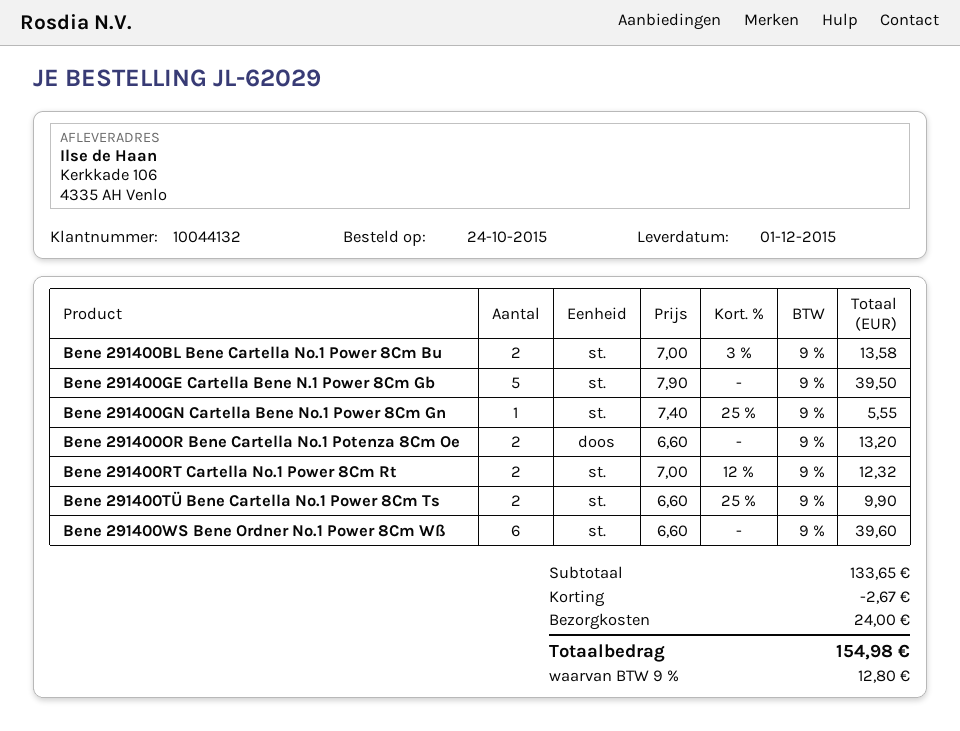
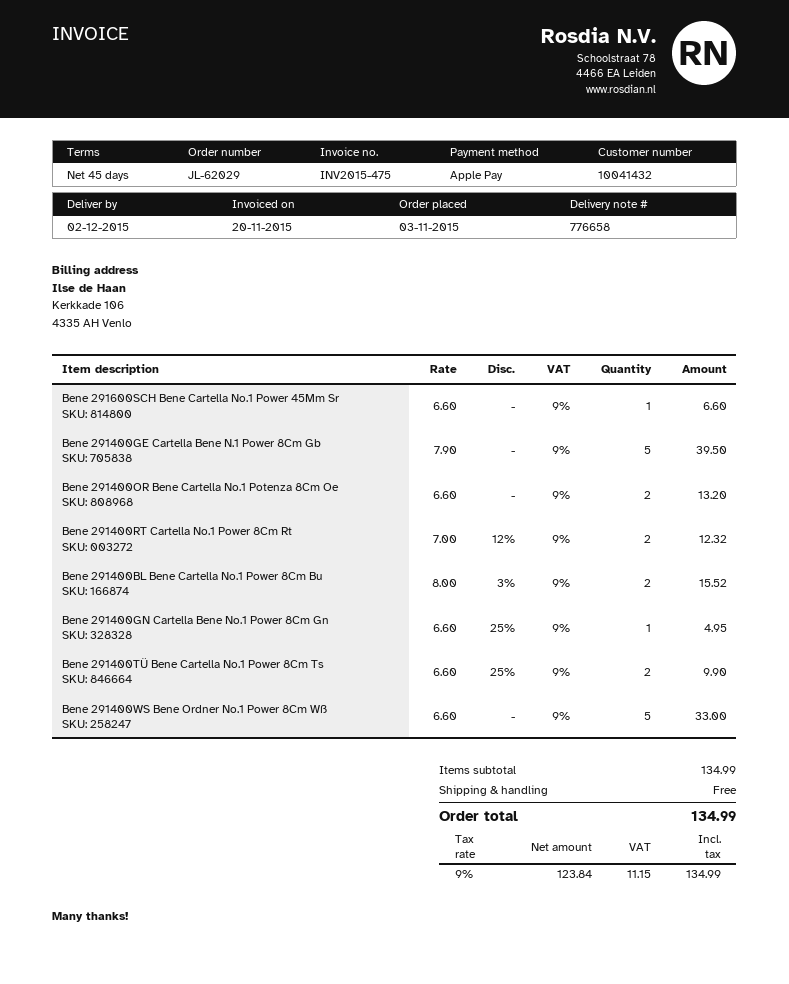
order date: 2015-10-24 -> 2015-11-03
delivery date: 2015-12-01 -> 2015-12-02
customer number: 10044132 -> 10041432
Bene 291400BL Bene Cartella No.1 Power 8Cm Bu: 2 x 7.00 - 3% = 13.58 -> 2 x 8.00 - 3% = 15.52
Bene 291400GN Cartella Bene No.1 Power 8Cm Gn: 1 x 7.40 - 25% = 5.55 -> 1 x 6.60 - 25% = 4.95
Bene 291400WS Bene Ordner No.1 Power 8Cm Wß: 6 x 6.60 = 39.60 -> 5 x 6.60 = 33.00
Bene 291600SCH Bene Cartella No.1 Power 45Mm Sr: none -> 1 x 6.60 = 6.60
subtotal: 133.65 -> 134.99
discount: 2.67 -> none
shipping: 24.00 -> 0.00
tax: 9% = 12.80 -> 9% = 11.15
total: 154.98 -> 134.99

